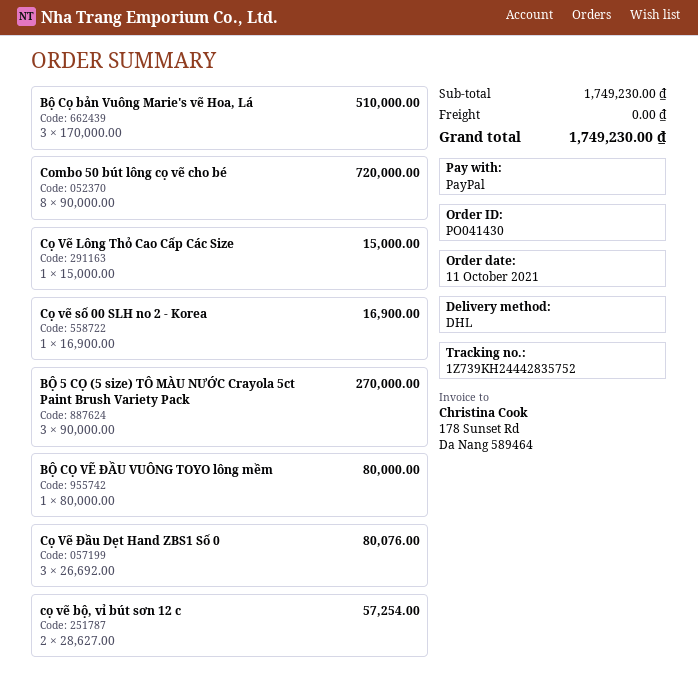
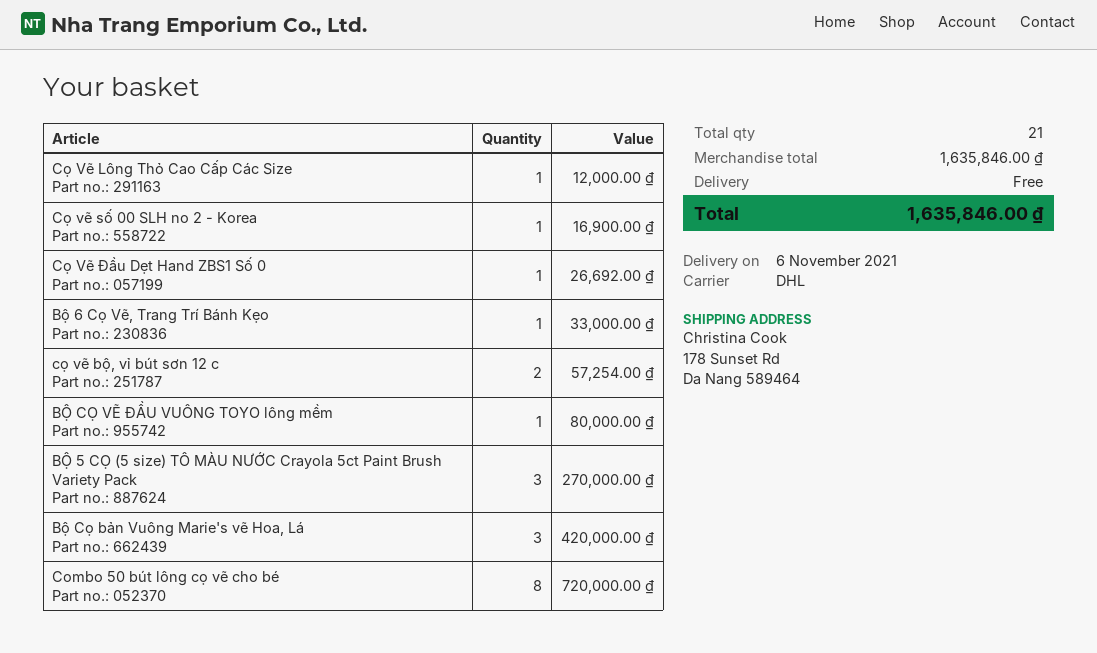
Bộ Cọ bản Vuông Marie's vẽ Hoa, Lá: 3 for 510000.00 -> 3 for 420000.00
Cọ Vẽ Lông Thỏ Cao Cấp Các Size: 1 for 15000.00 -> 1 for 12000.00
Cọ Vẽ Đầu Dẹt Hand ZBS1 Số 0: 3 for 80076.00 -> 1 for 26692.00
Bộ 6 Cọ Vẽ, Trang Trí Bánh Kẹo: none -> 1 for 33000.00
subtotal: 1749230.00 -> 1635846.00
total: 1749230.00 -> 1635846.00

